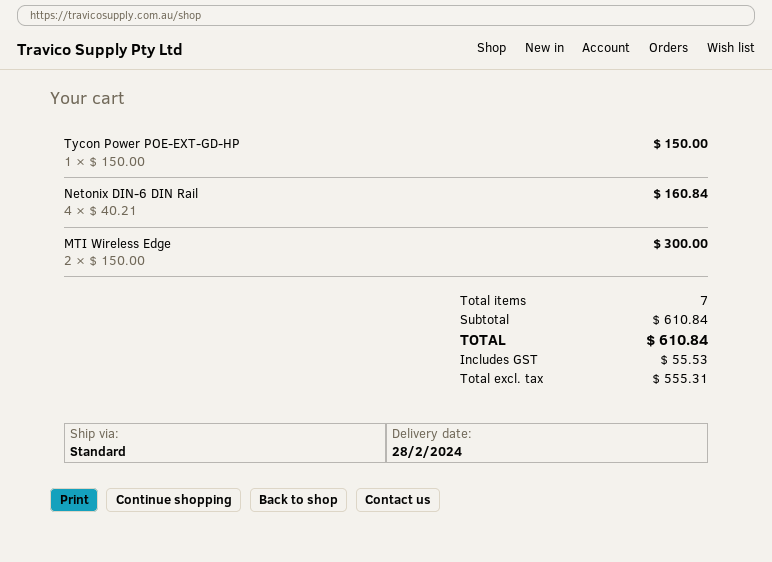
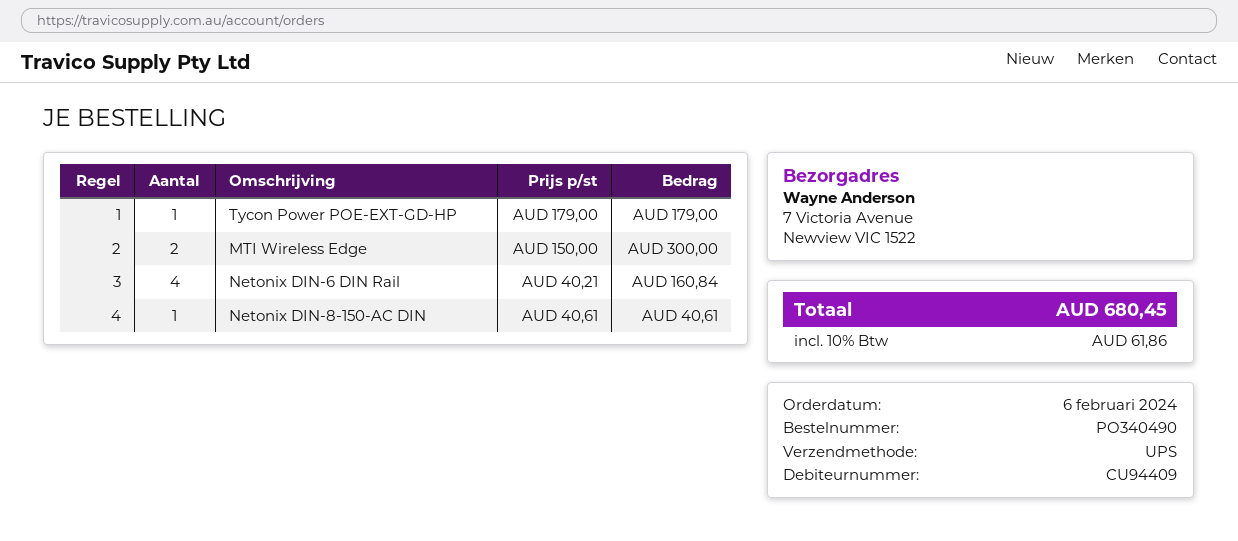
shipping method: standard -> UPS
Tycon Power POE-EXT-GD-HP: 1 x 150.00 = 150.00 -> 1 x 179.00 = 179.00
Netonix DIN-8-150-AC DIN: none -> 1 x 40.61 = 40.61
tax: 55.53 -> 61.86
total: 610.84 -> 680.45

